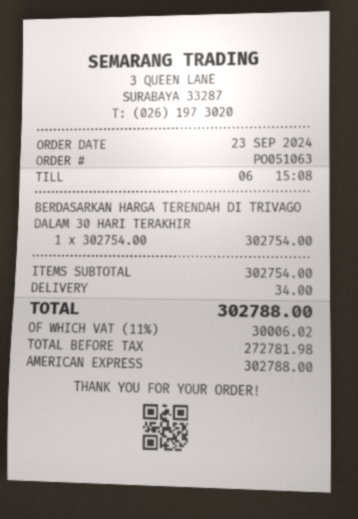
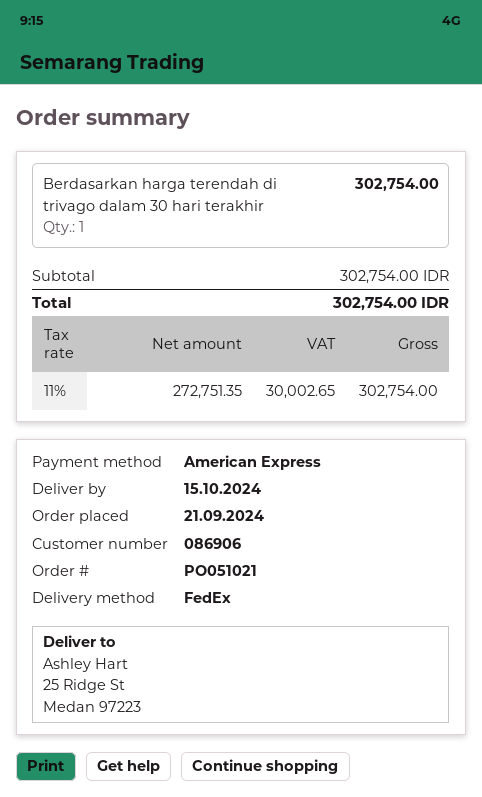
order number: PO051063 -> PO051021
order date: 2024-09-23 -> 2024-09-21
shipping: 34.00 -> none
net: 272781.98 -> 272751.35
tax: 11% = 30006.02 -> 11% = 30002.65
total: 302788.00 -> 302754.00

